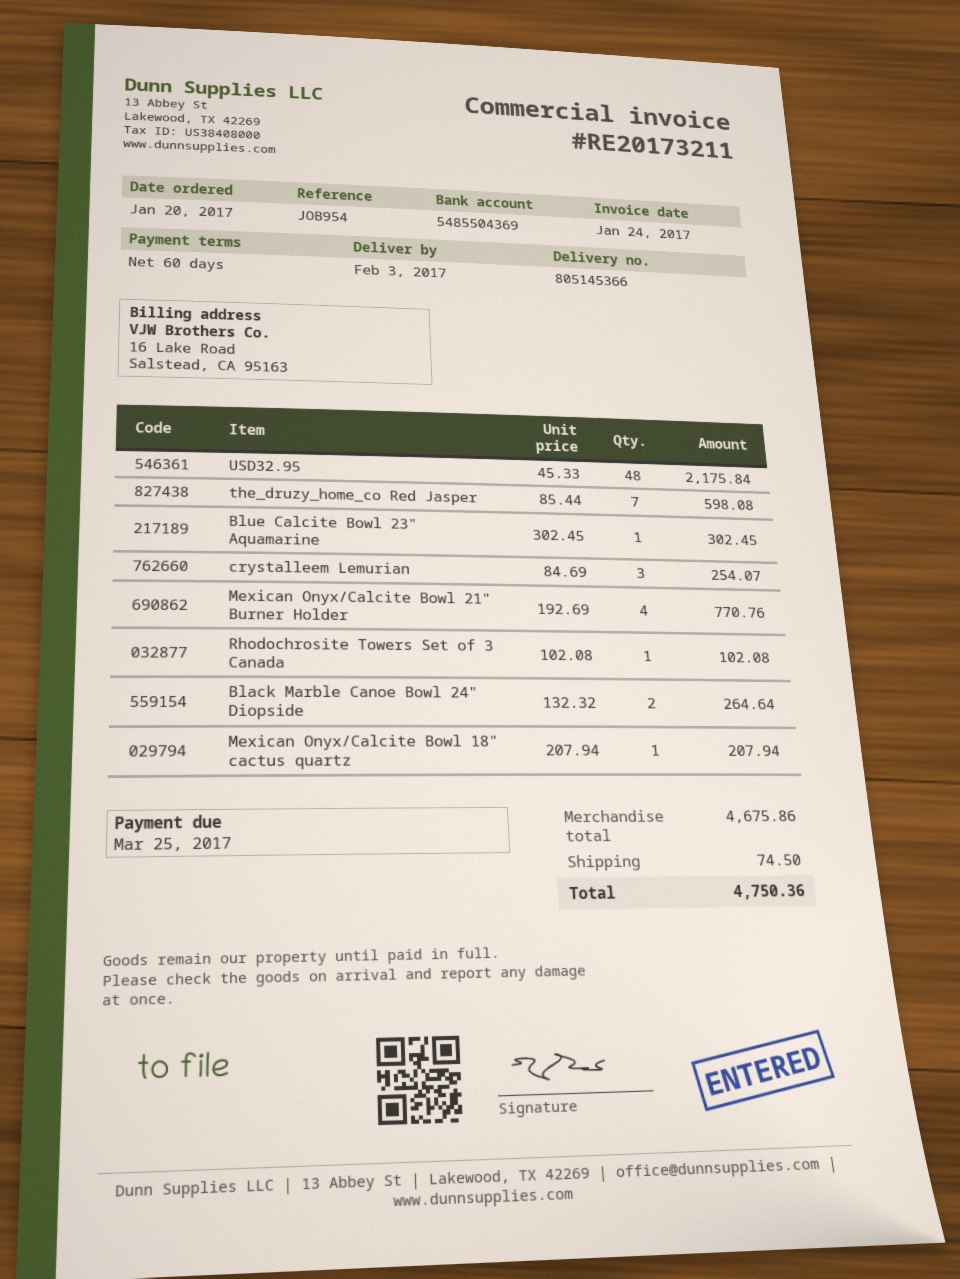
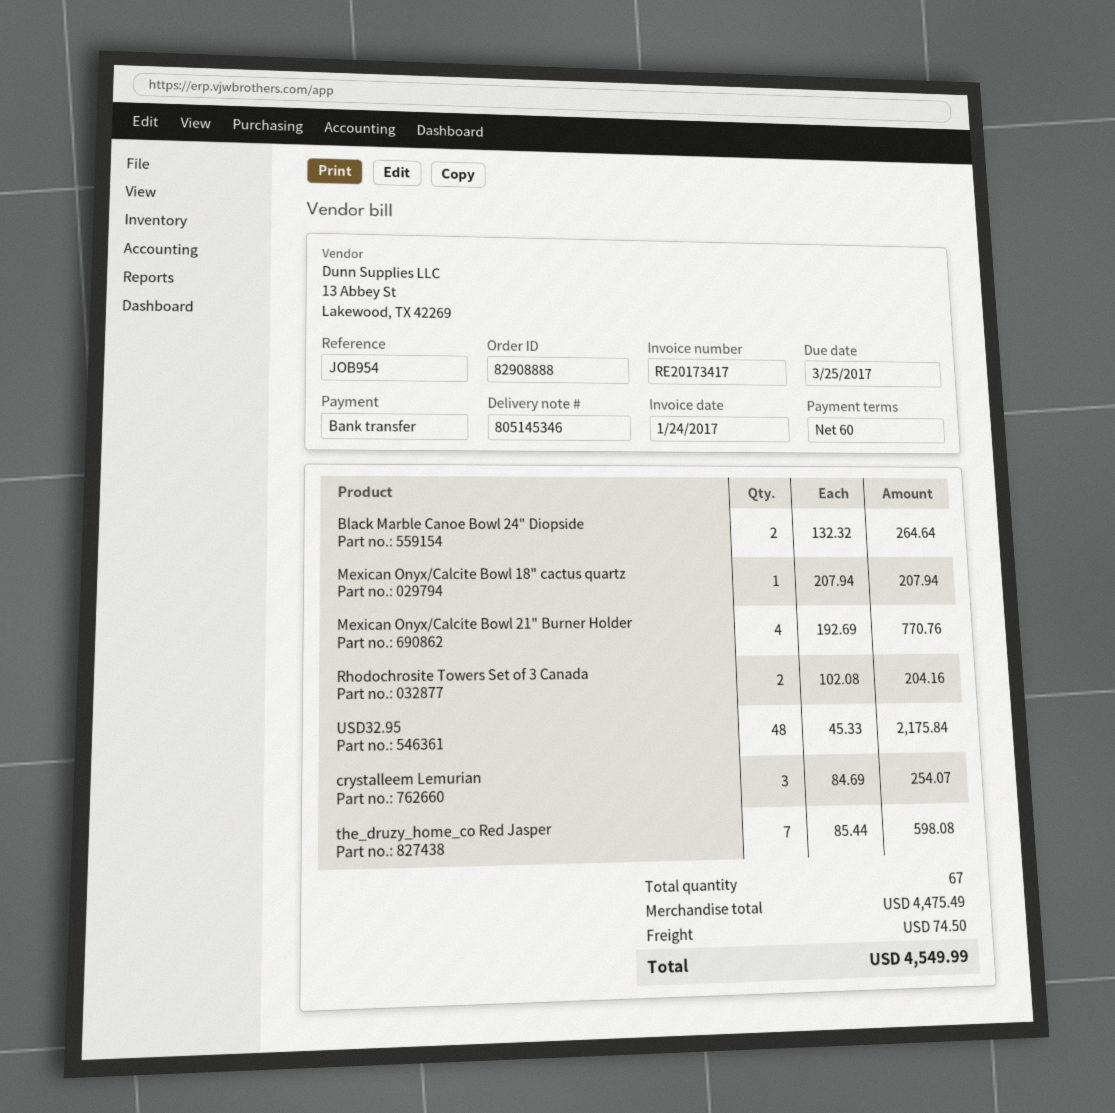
delivery note number: 805145366 -> 805145346
invoice number: RE20173211 -> RE20173417
Blue Calcite Bowl 23" Aquamarine: 1 x 302.45 = 302.45 -> none
Rhodochrosite Towers Set of 3 Canada: 1 x 102.08 = 102.08 -> 2 x 102.08 = 204.16
subtotal: 4675.86 -> 4475.49
total: 4750.36 -> 4549.99

